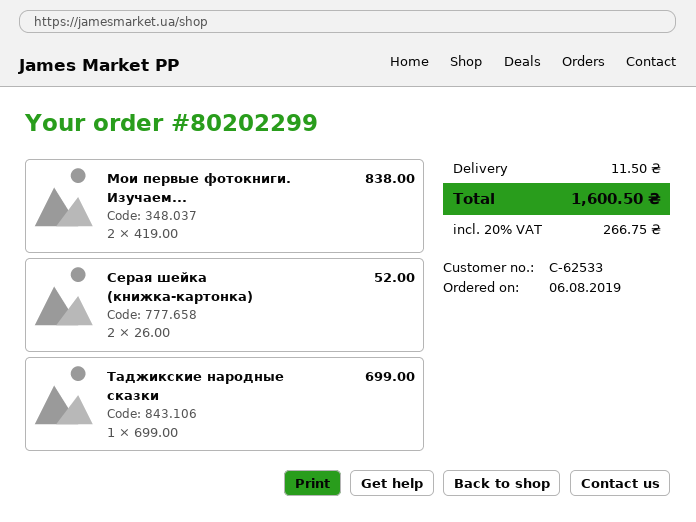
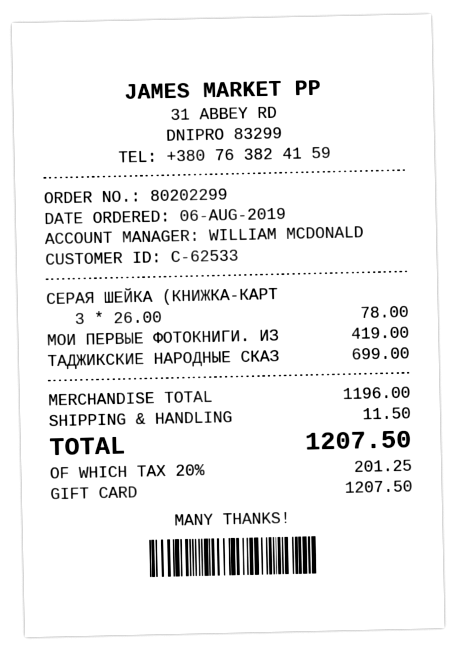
Мои первые фотокниги. Изучаем...: 2 x 419.00 = 838.00 -> 1 x 419.00 = 419.00
Серая шейка (книжка-картонка): 2 x 26.00 = 52.00 -> 3 x 26.00 = 78.00
tax: 20% = 266.75 -> 20% = 201.25
total: 1600.50 -> 1207.50

